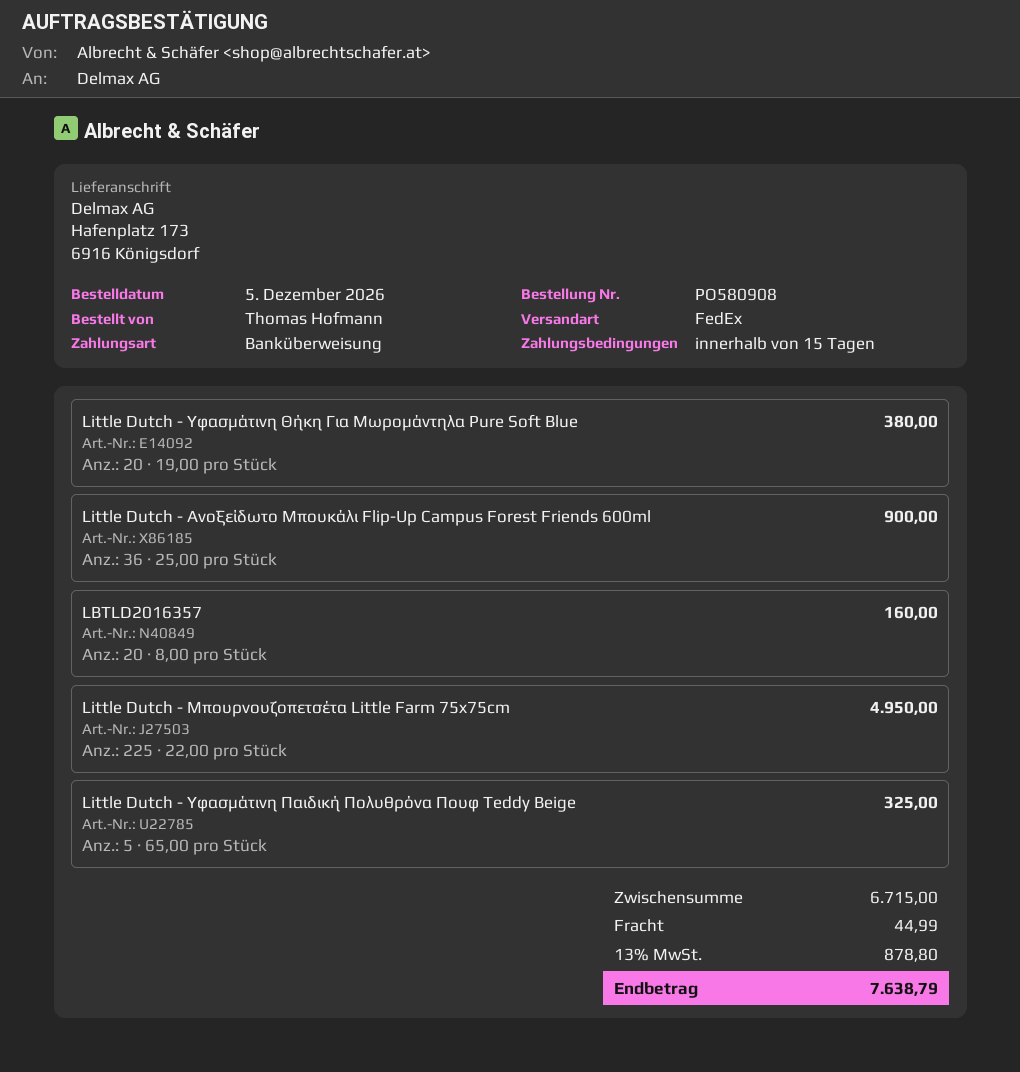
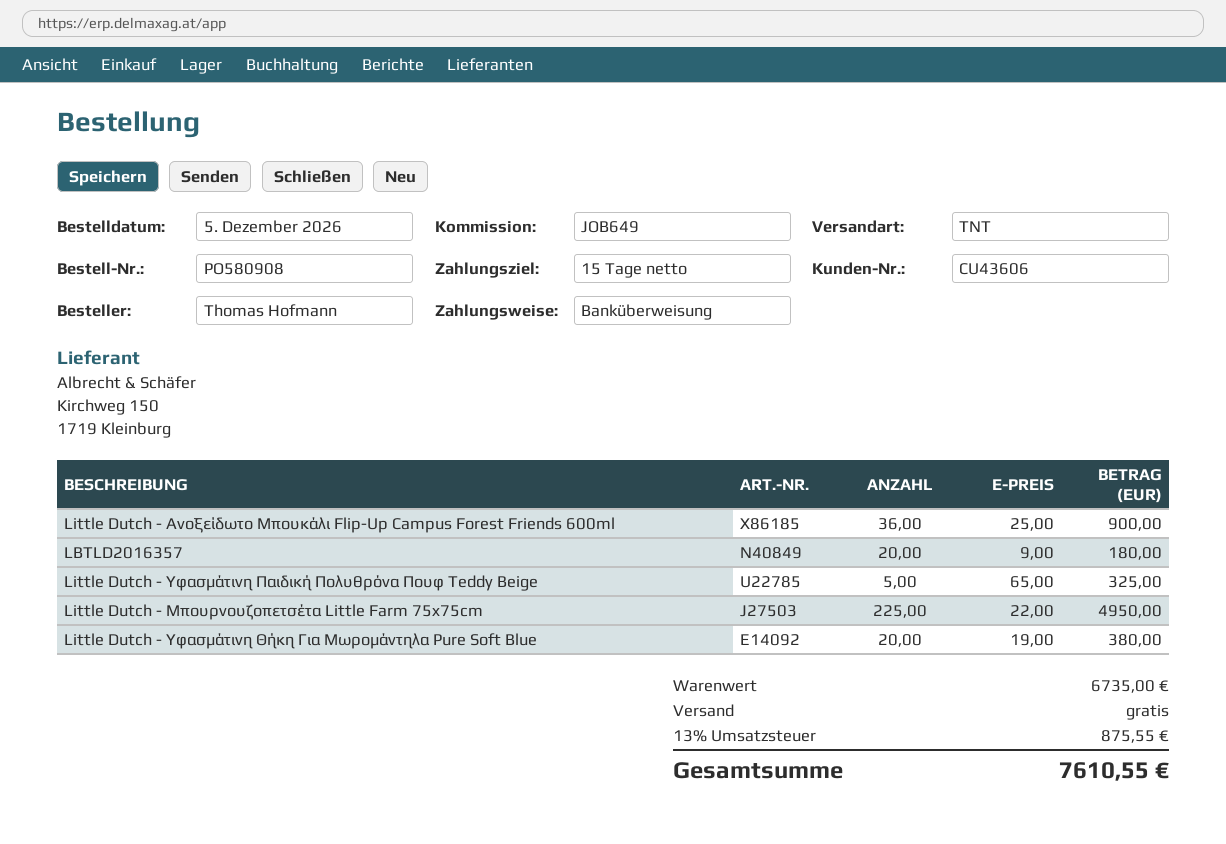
shipping method: FedEx -> TNT
LBTLD2016357: 20 x 8.00 = 160.00 -> 20 x 9.00 = 180.00
subtotal: 6715.00 -> 6735.00
shipping: 44.99 -> 0.00
tax: 13% = 878.80 -> 13% = 875.55
total: 7638.79 -> 7610.55

